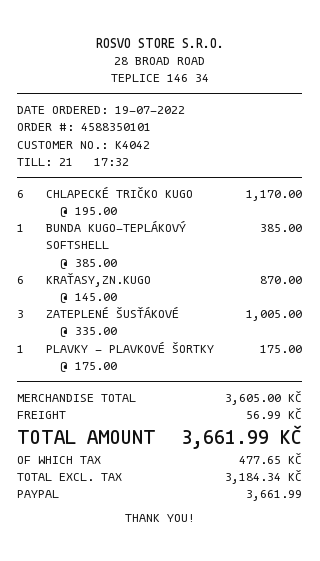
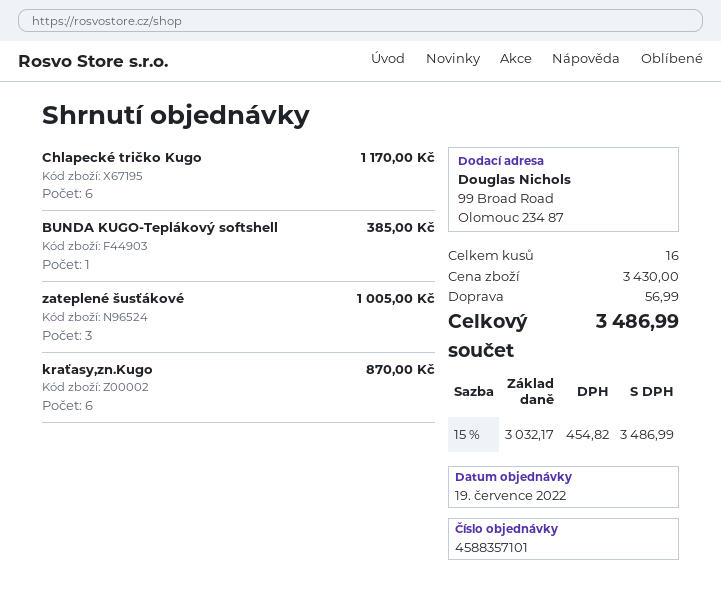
order number: 4588350101 -> 4588357101
PLAVKY - PLAVKOVÉ ŠORTKY: 1 for 175.00 -> none
subtotal: 3605.00 -> 3430.00
net: 3184.34 -> 3032.17
tax: 477.65 -> 454.82
total: 3661.99 -> 3486.99

